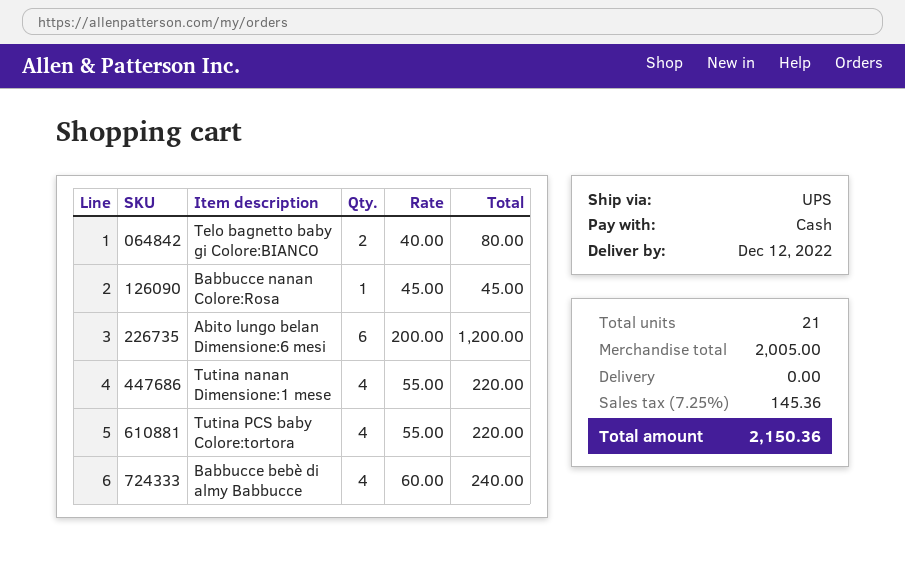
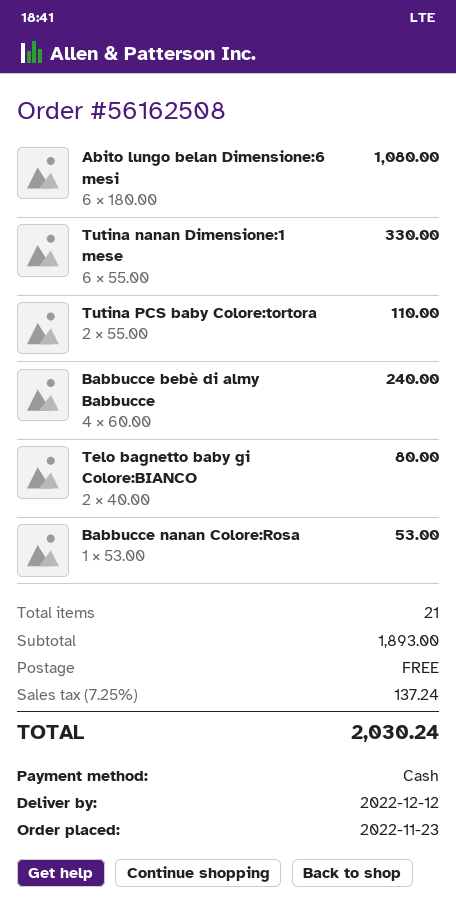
Babbucce nanan Colore:Rosa: 1 x 45.00 = 45.00 -> 1 x 53.00 = 53.00
Abito lungo belan Dimensione:6 mesi: 6 x 200.00 = 1200.00 -> 6 x 180.00 = 1080.00
Tutina nanan Dimensione:1 mese: 4 x 55.00 = 220.00 -> 6 x 55.00 = 330.00
Tutina PCS baby Colore:tortora: 4 x 55.00 = 220.00 -> 2 x 55.00 = 110.00
subtotal: 2005.00 -> 1893.00
tax: 7.25% = 145.36 -> 7.25% = 137.24
total: 2150.36 -> 2030.24

